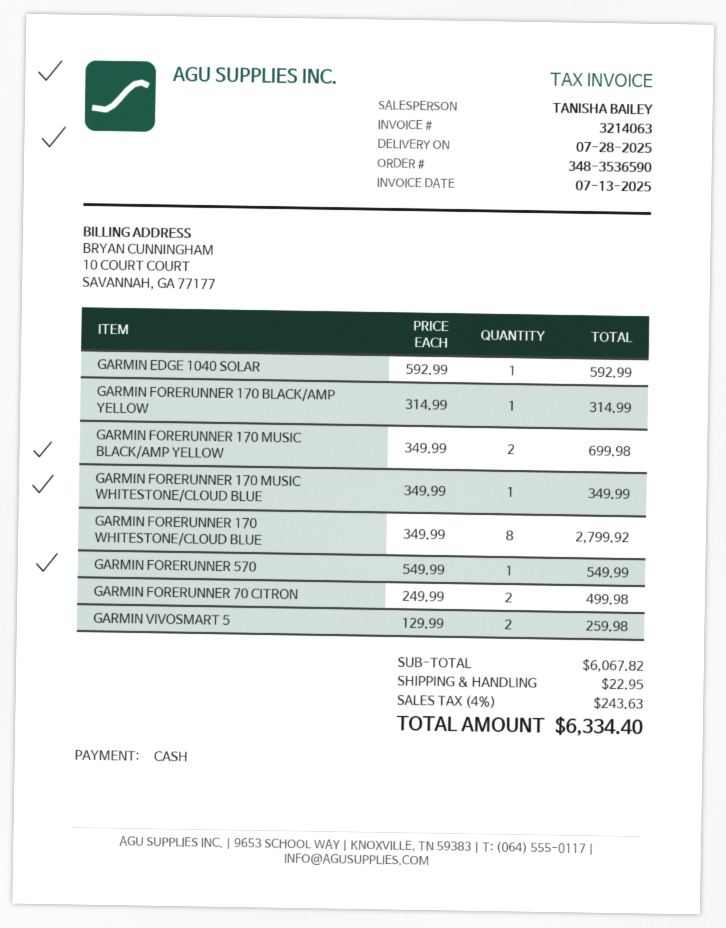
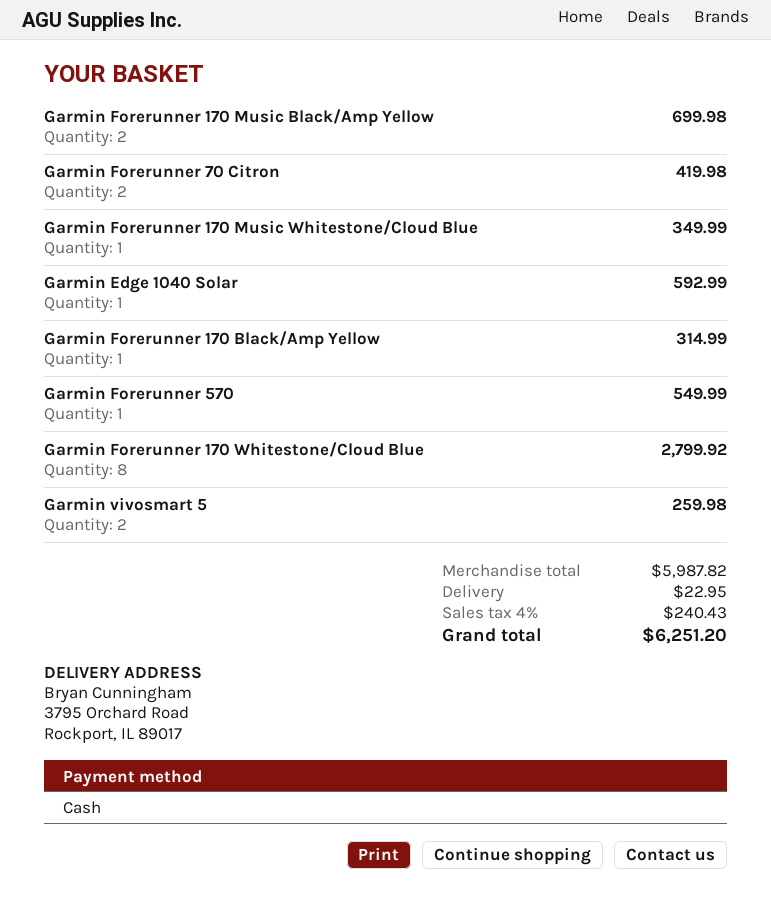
GARMIN FORERUNNER 70 CITRON: 2 for 499.98 -> 2 for 419.98
subtotal: 6067.82 -> 5987.82
tax: 4% = 243.63 -> 4% = 240.43
total: 6334.40 -> 6251.20

